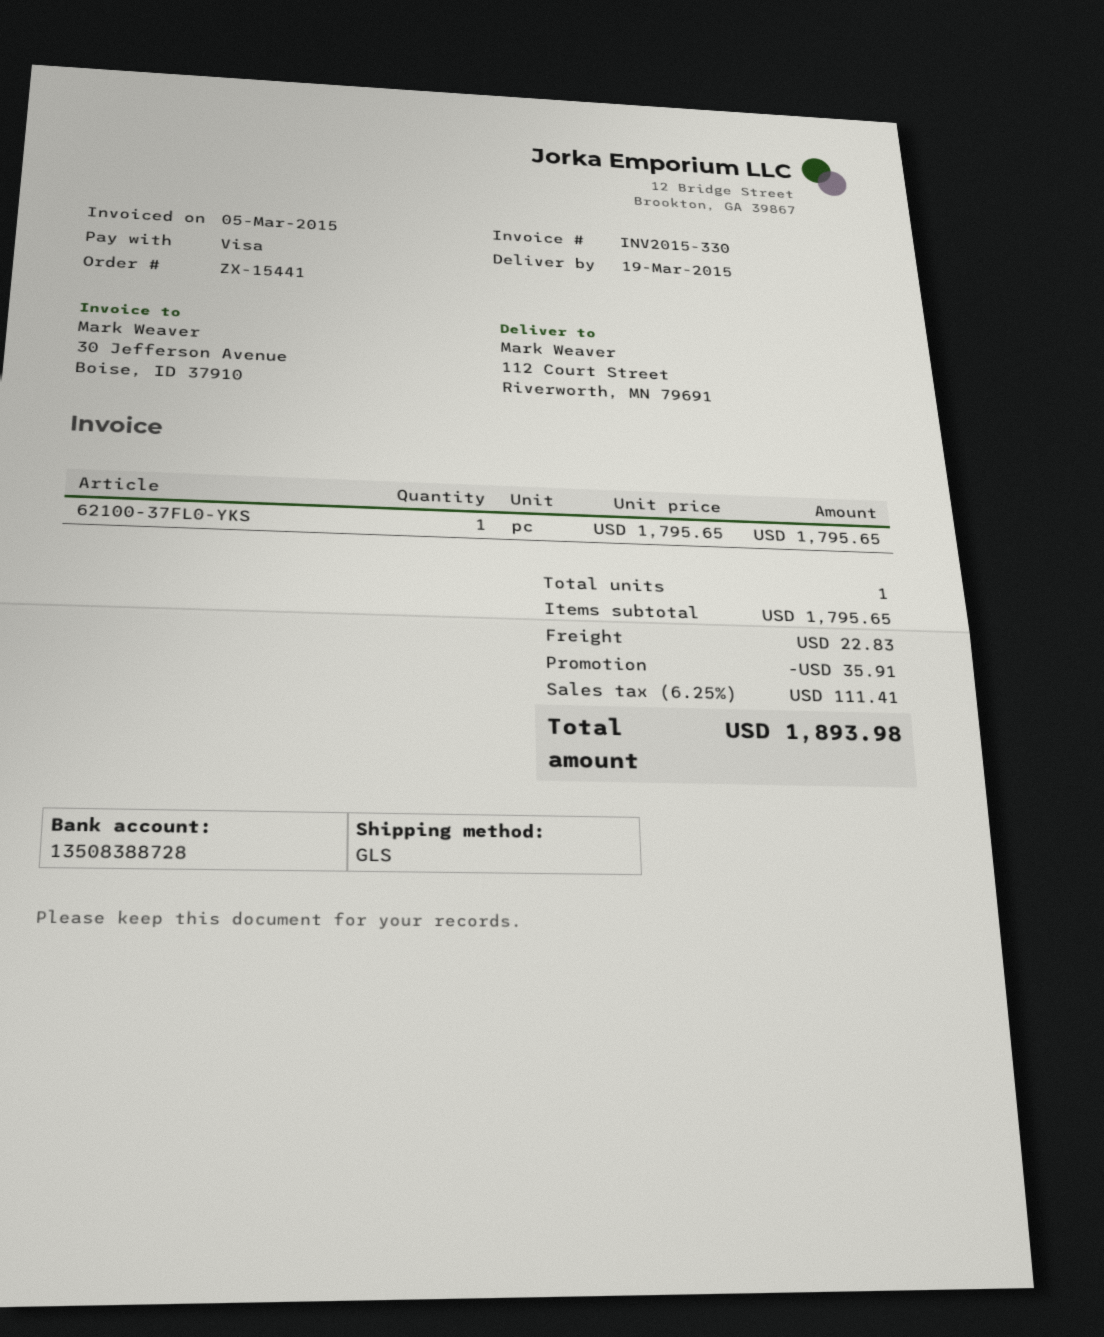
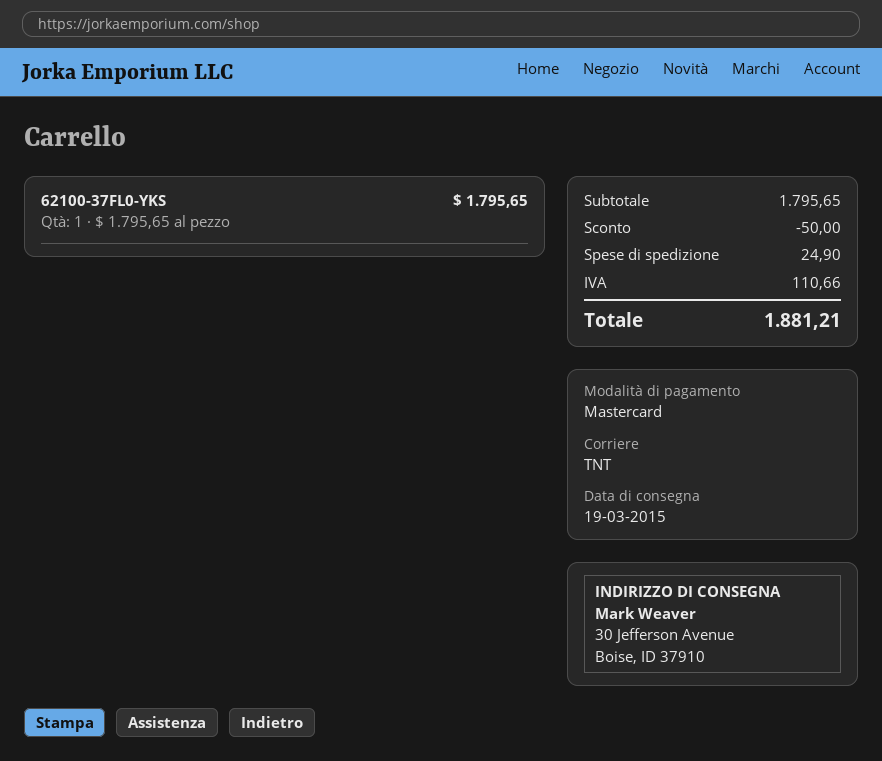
payment method: Visa -> Mastercard
shipping method: GLS -> TNT
ship to: 112 Court Street, Riverworth, MN 79691 -> 30 Jefferson Avenue, Boise, ID 37910
discount: 35.91 -> 50.00
shipping: 22.83 -> 24.90
tax: 111.41 -> 110.66
total: 1893.98 -> 1881.21

